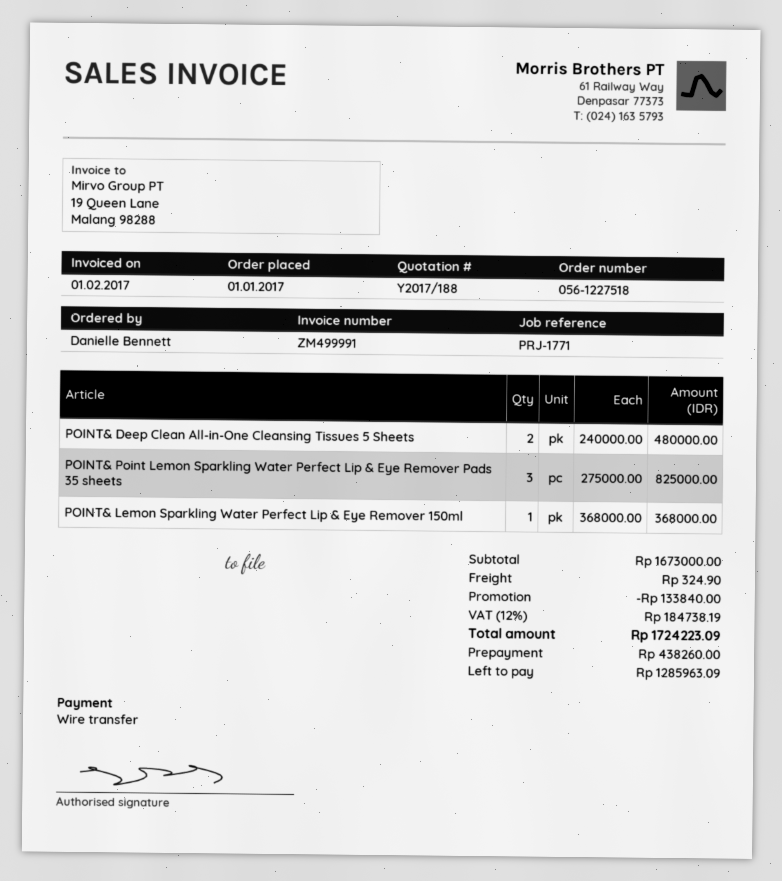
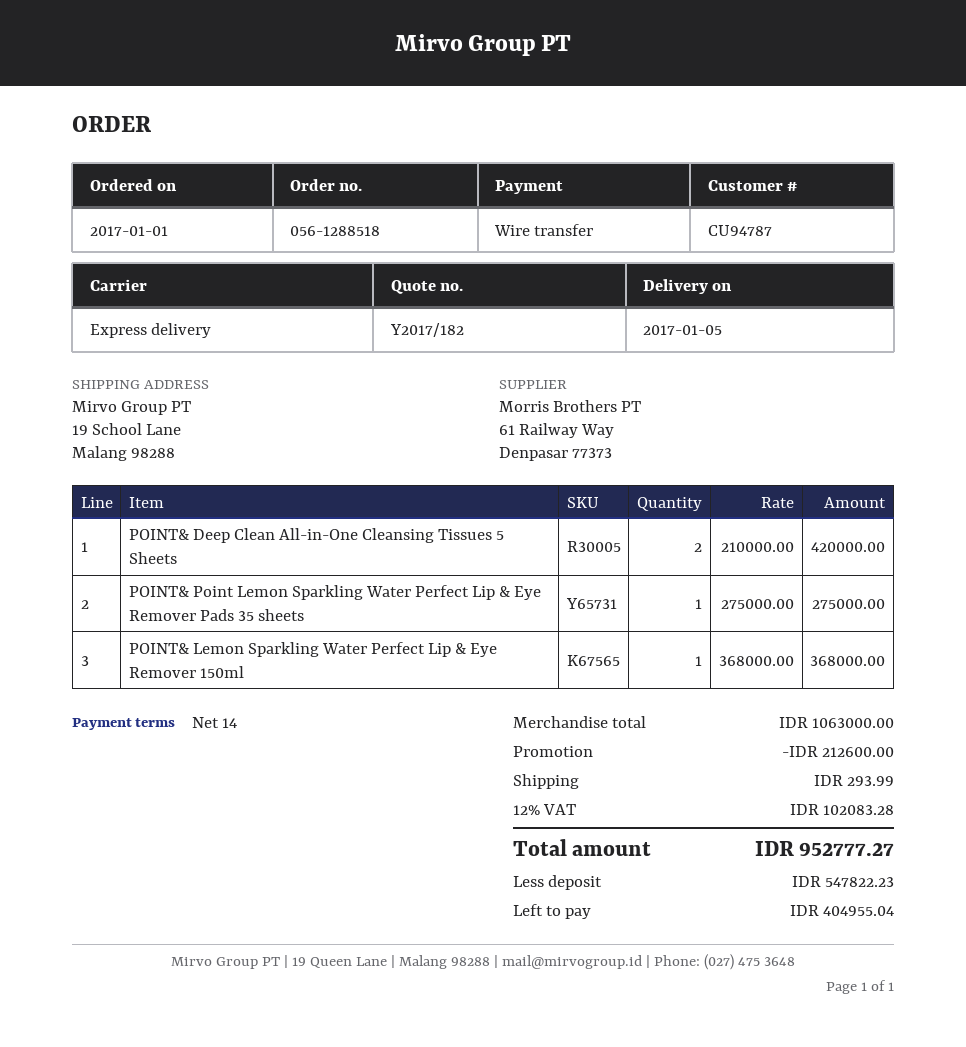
quote number: Y2017/188 -> Y2017/182
order number: 056-1227518 -> 056-1288518
POINT& Deep Clean All-in-One Cleansing Tissues 5 Sheets: 2 x 240000.00 = 480000.00 -> 2 x 210000.00 = 420000.00
POINT& Point Lemon Sparkling Water Perfect Lip & Eye Remover Pads 35 sheets: 3 x 275000.00 = 825000.00 -> 1 x 275000.00 = 275000.00
subtotal: 1673000.00 -> 1063000.00
discount: 133840.00 -> 212600.00
shipping: 324.90 -> 293.99
tax: 12% = 184738.19 -> 12% = 102083.28
total: 1724223.09 -> 952777.27
deposit: 438260.00 -> 547822.23
balance: 1285963.09 -> 404955.04

